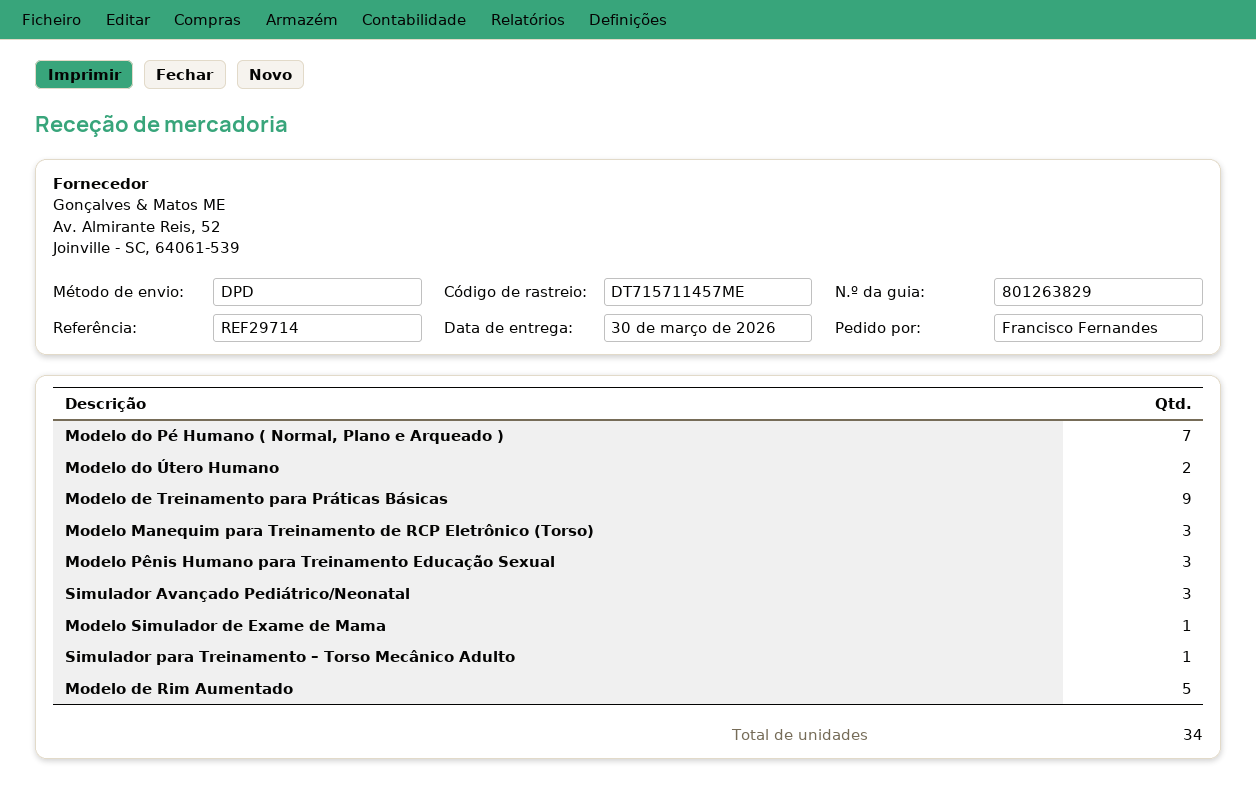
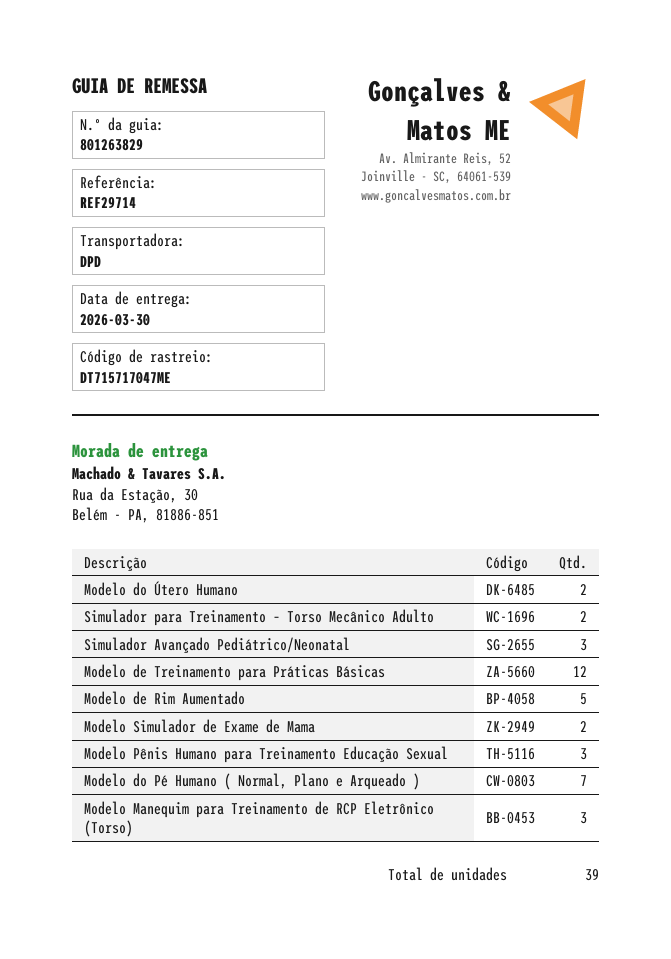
tracking number: DT715711457ME -> DT715717047ME
Modelo de Treinamento para Práticas Básicas: 9 -> 12
Modelo Simulador de Exame de Mama: 1 -> 2
Simulador para Treinamento – Torso Mecânico Adulto: 1 -> 2
total quantity: 34 -> 39

